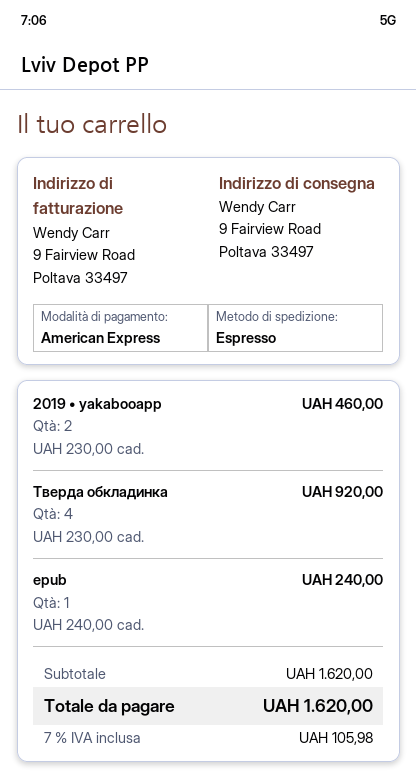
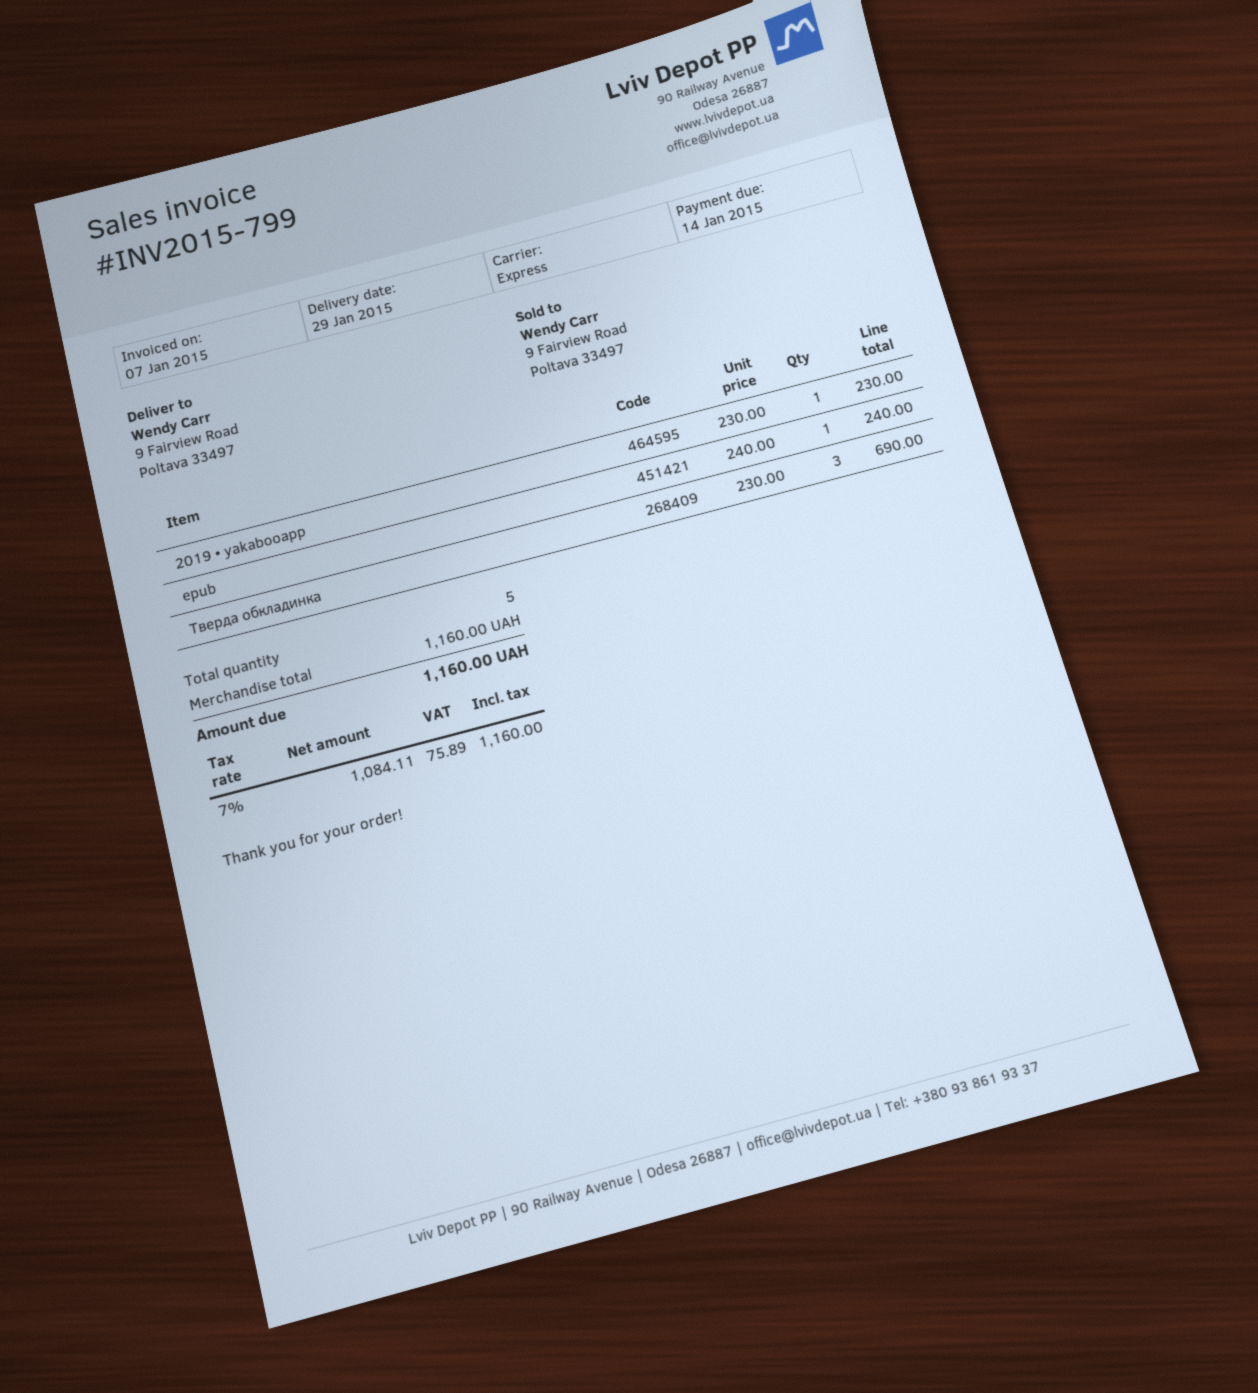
2019 • yakabooapp: 2 x 230.00 = 460.00 -> 1 x 230.00 = 230.00
Тверда обкладинка: 4 x 230.00 = 920.00 -> 3 x 230.00 = 690.00
subtotal: 1620.00 -> 1160.00
tax: 7% = 105.98 -> 7% = 75.89
total: 1620.00 -> 1160.00

